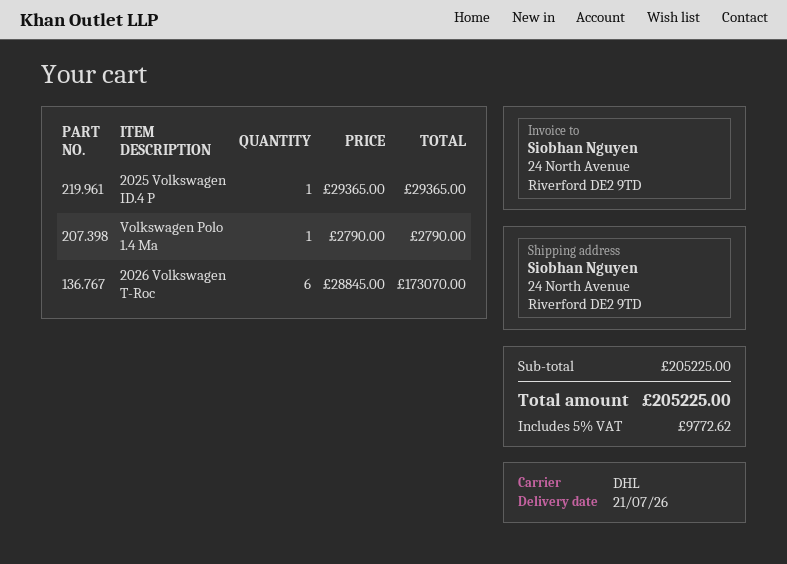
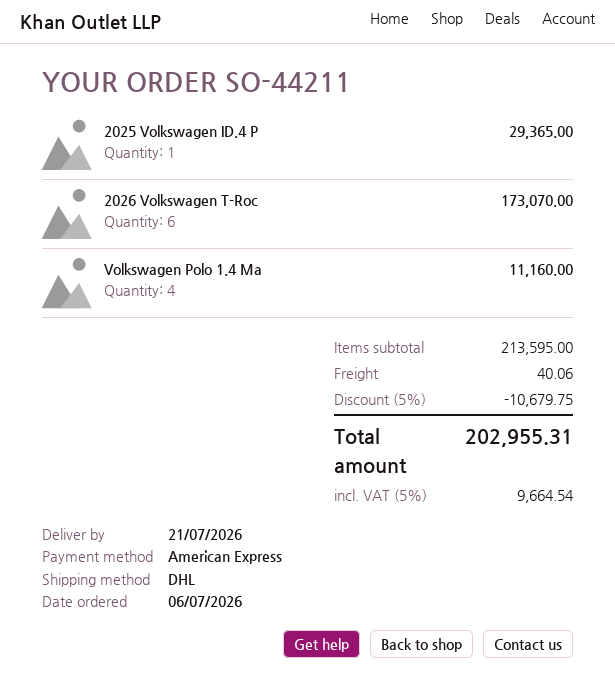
Volkswagen Polo 1.4 Ma: 1 for 2790.00 -> 4 for 11160.00
subtotal: 205225.00 -> 213595.00
discount: none -> 5% = 10679.75
shipping: none -> 40.06
tax: 5% = 9772.62 -> 5% = 9664.54
total: 205225.00 -> 202955.31

